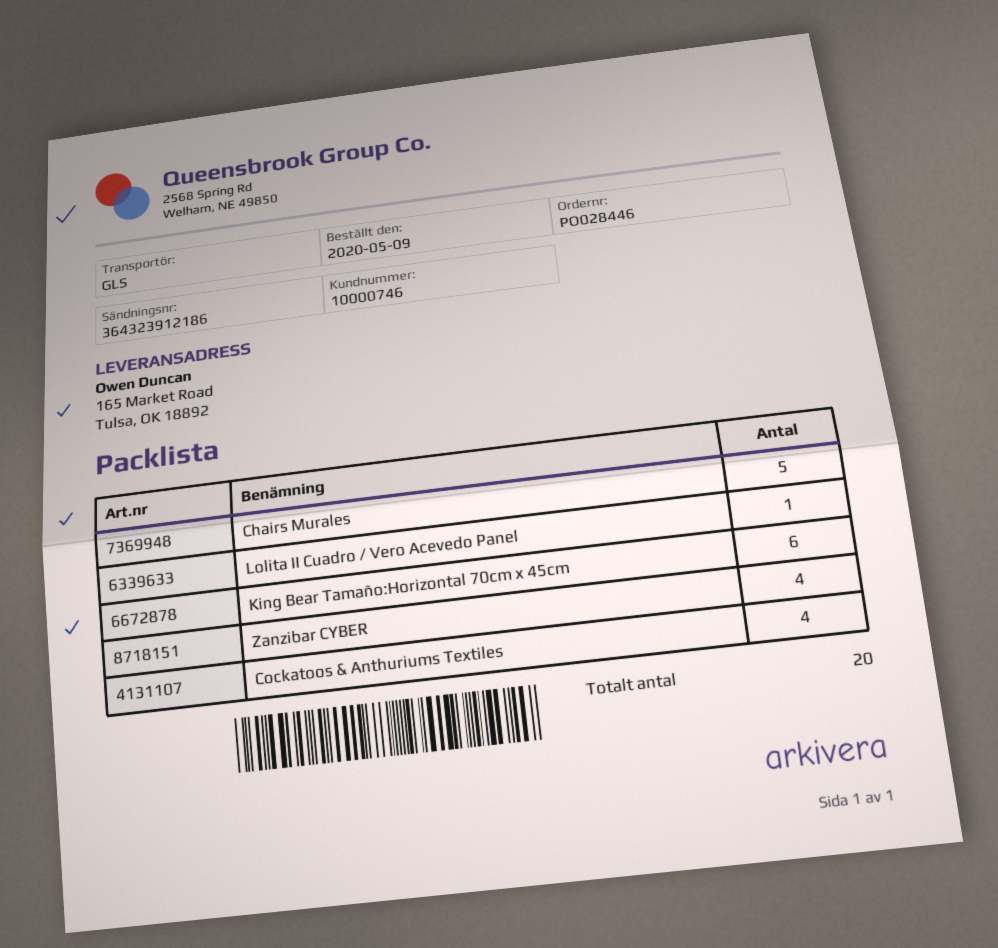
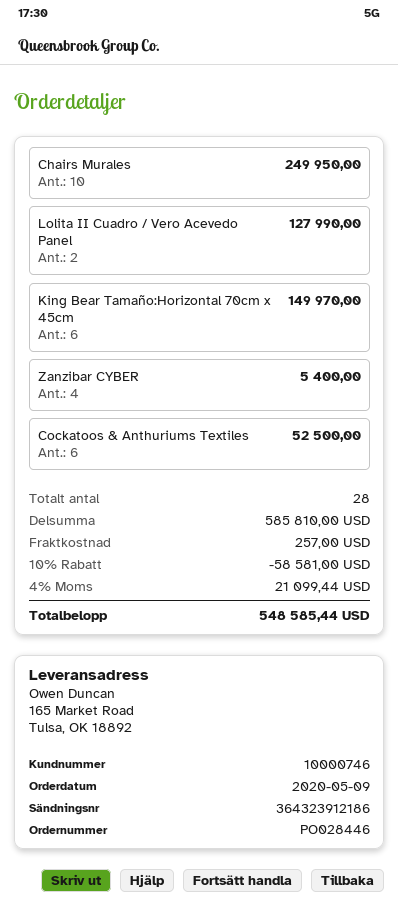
Chairs Murales: 5 -> 10
Lolita II Cuadro / Vero Acevedo Panel: 1 -> 2
Cockatoos & Anthuriums Textiles: 4 -> 6
total quantity: 20 -> 28

